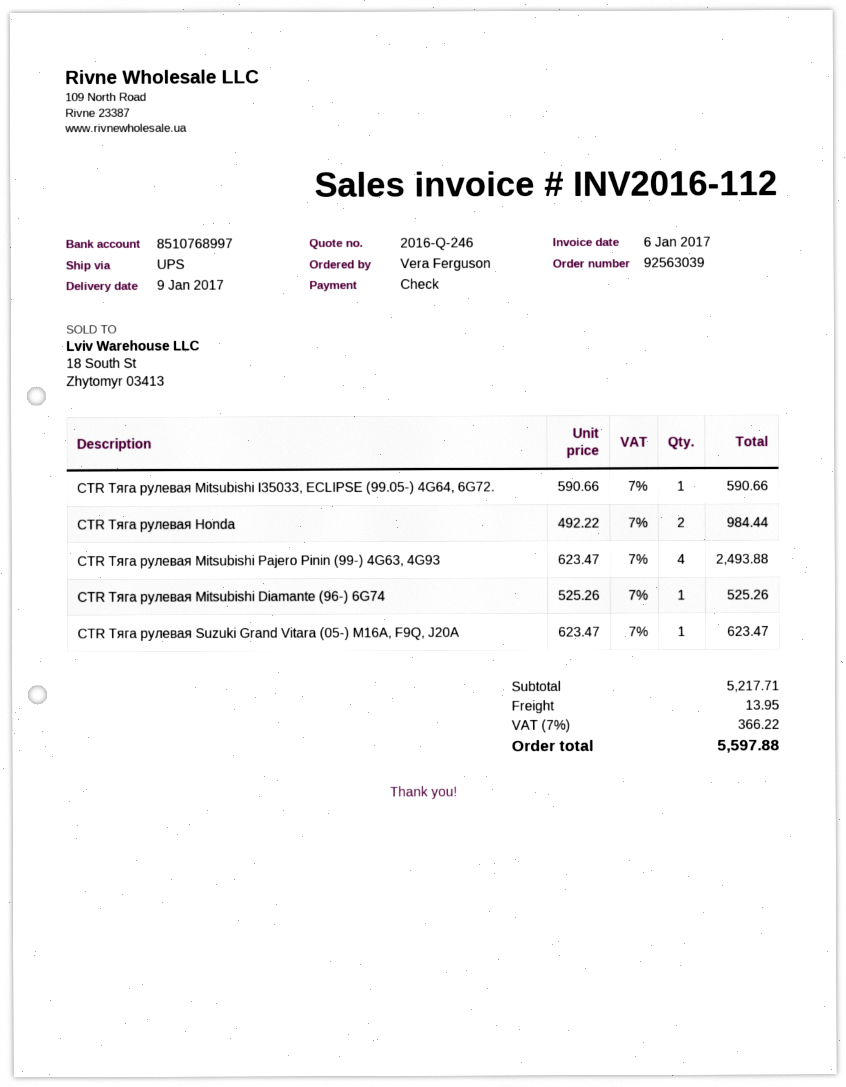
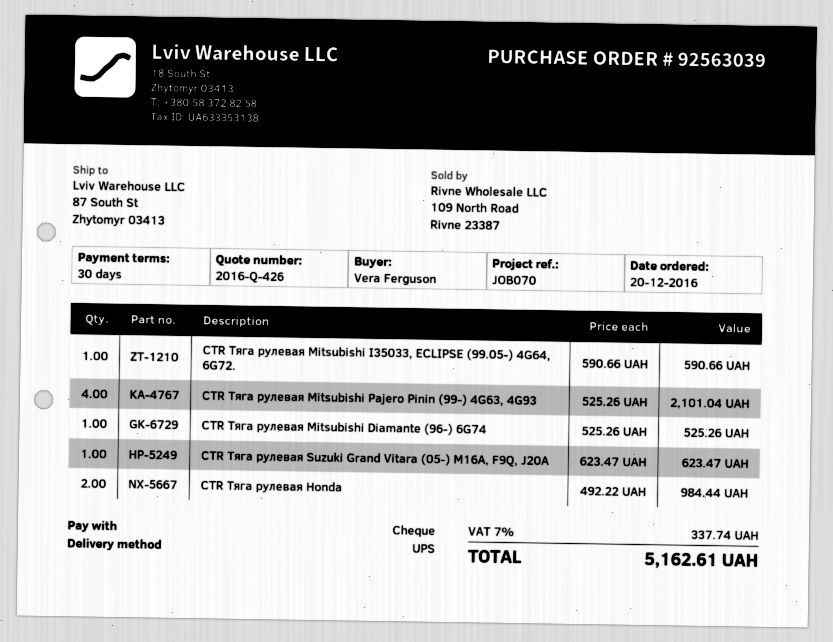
quote number: 2016-Q-246 -> 2016-Q-426
CTR Тяга рулевая Mitsubishi Pajero Pinin (99-) 4G63, 4G93: 4 x 623.47 = 2493.88 -> 4 x 525.26 = 2101.04
shipping: 13.95 -> none
tax: 7% = 366.22 -> 7% = 337.74
total: 5597.88 -> 5162.61

